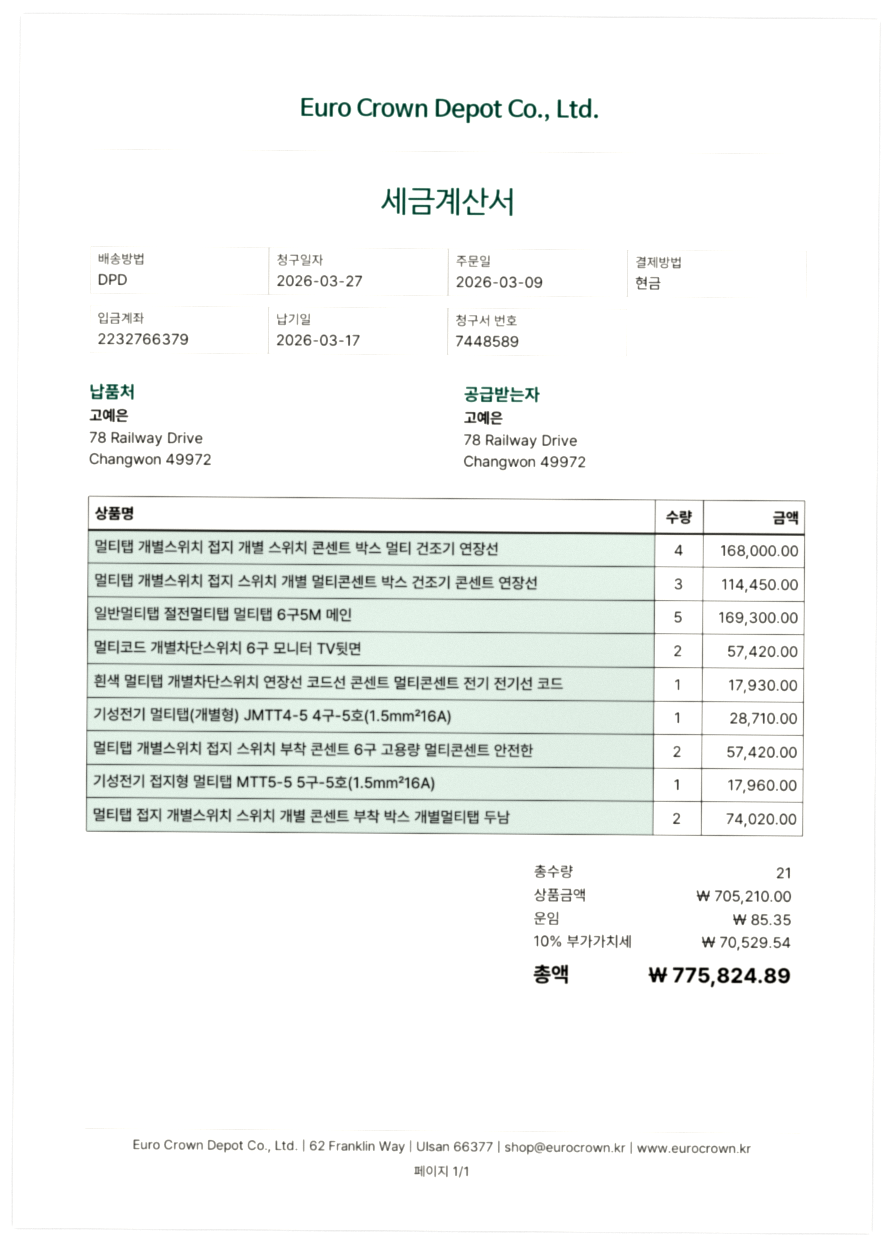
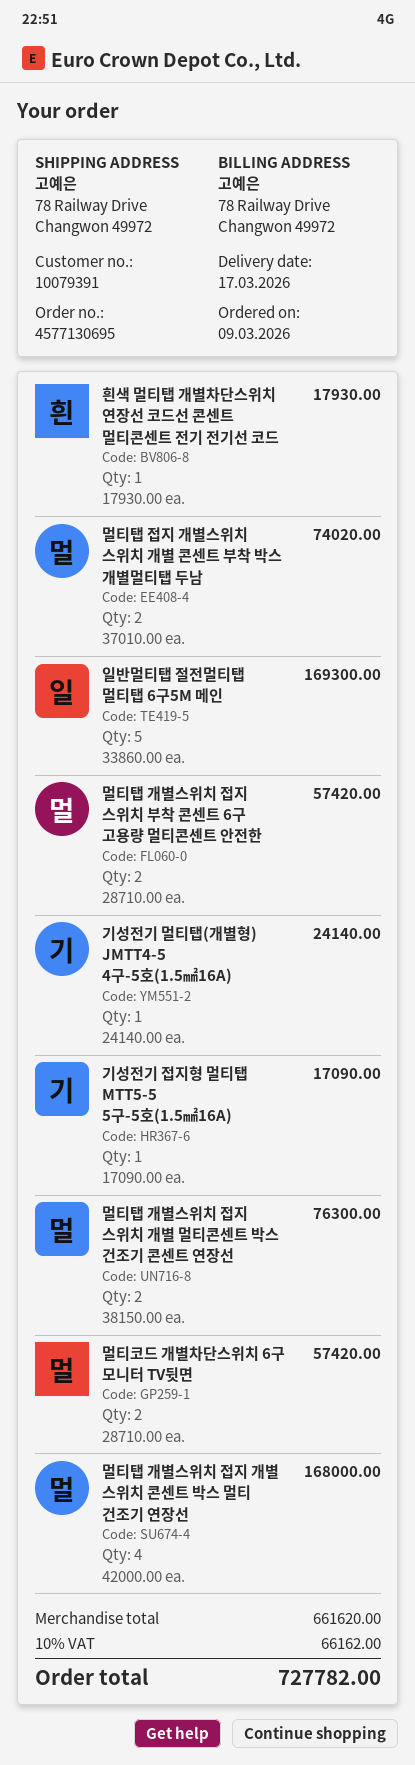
멀티탭 개별스위치 접지 스위치 개별 멀티콘센트 박스 건조기 콘센트 연장선: 3 for 114450.00 -> 2 for 76300.00
기성전기 멀티탭(개별형) JMTT4-5 4구-5호(1.5㎟16A): 1 for 28710.00 -> 1 for 24140.00
기성전기 접지형 멀티탭 MTT5-5 5구-5호(1.5㎟16A): 1 for 17960.00 -> 1 for 17090.00
subtotal: 705210.00 -> 661620.00
shipping: 85.35 -> none
tax: 10% = 70529.54 -> 10% = 66162.00
total: 775824.89 -> 727782.00

